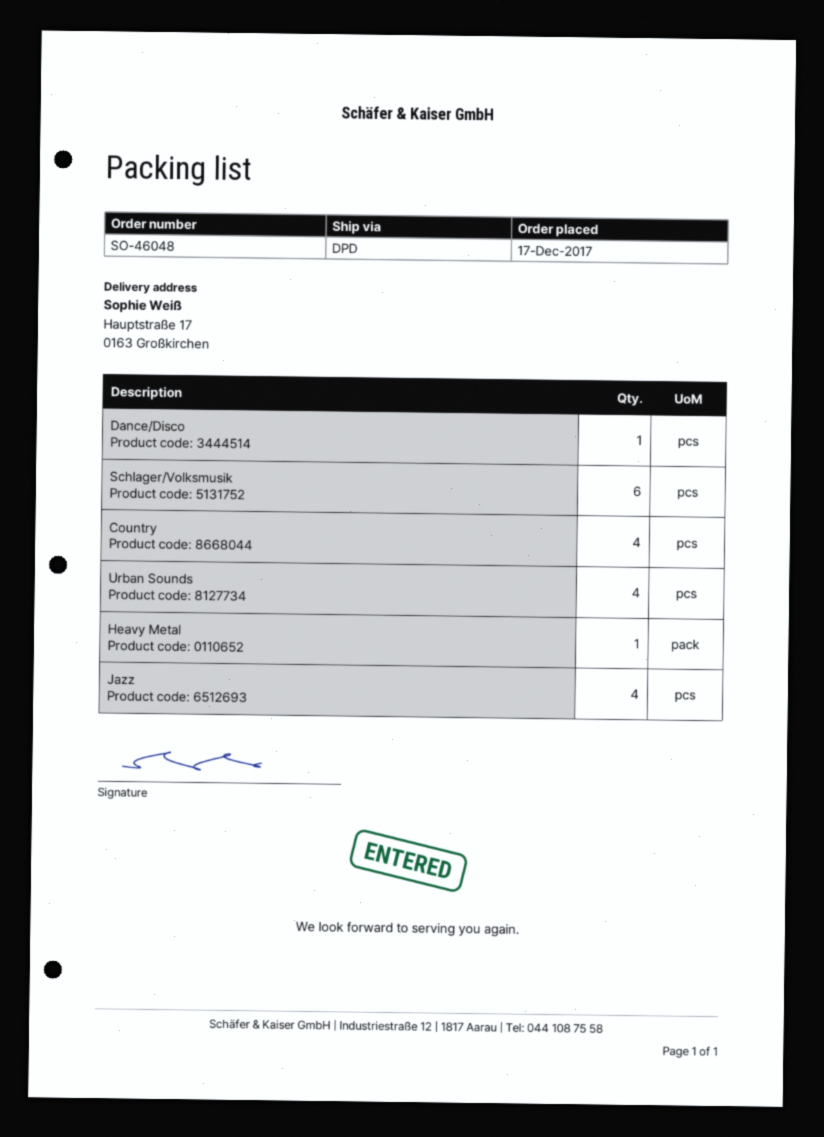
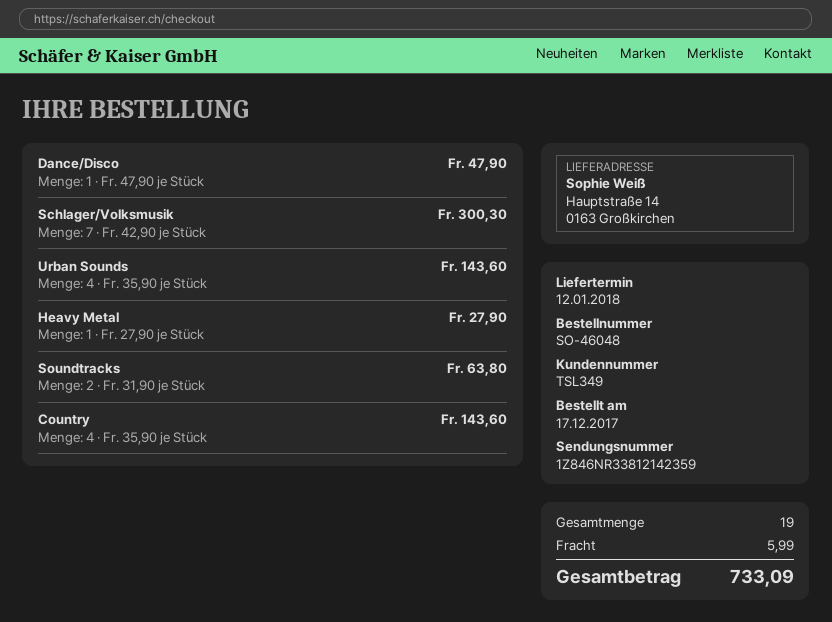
ship to: Hauptstraße 17, 0163 Großkirchen -> Hauptstraße 14, 0163 Großkirchen
Schlager/Volksmusik: 6 -> 7
Jazz: 4 -> none
Soundtracks: none -> 2

